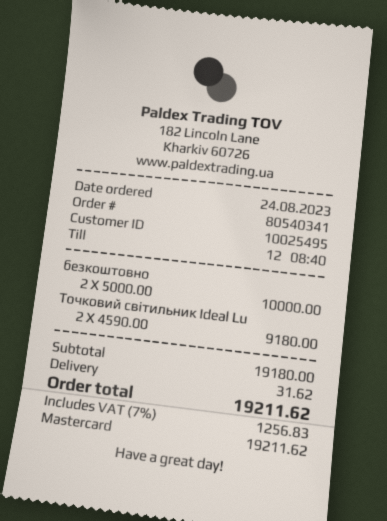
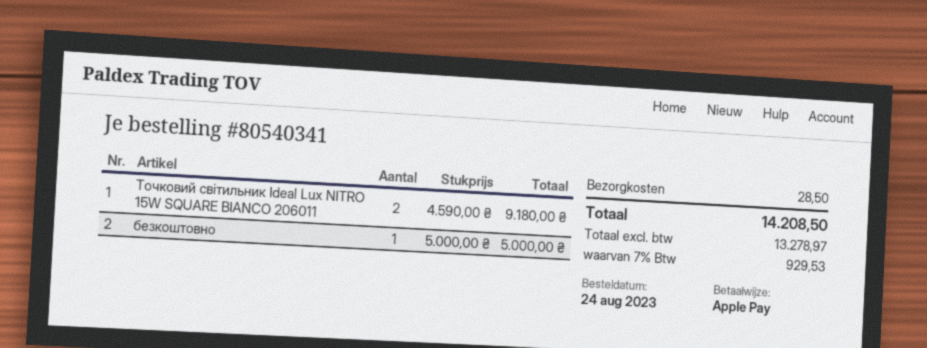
payment method: Mastercard -> Apple Pay
безкоштовно: 2 x 5000.00 = 10000.00 -> 1 x 5000.00 = 5000.00
shipping: 31.62 -> 28.50
tax: 7% = 1256.83 -> 7% = 929.53
total: 19211.62 -> 14208.50

